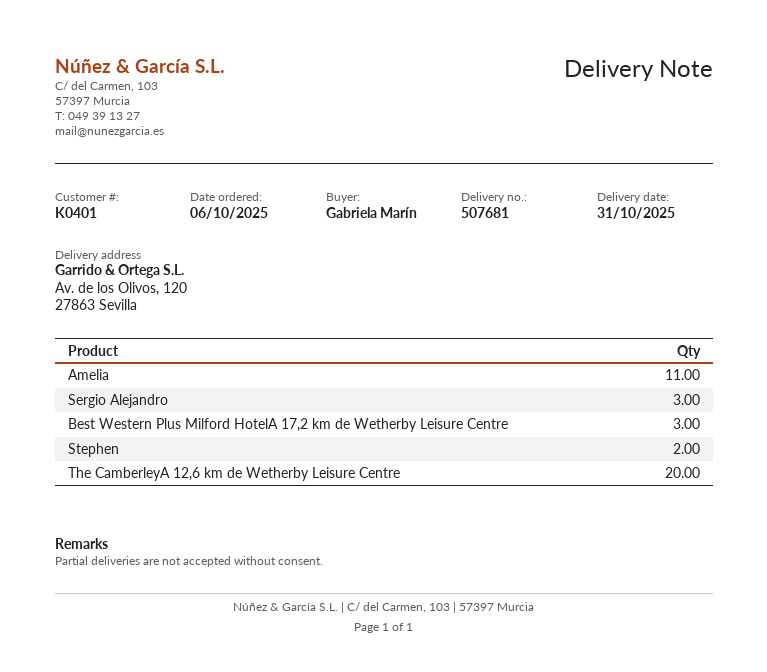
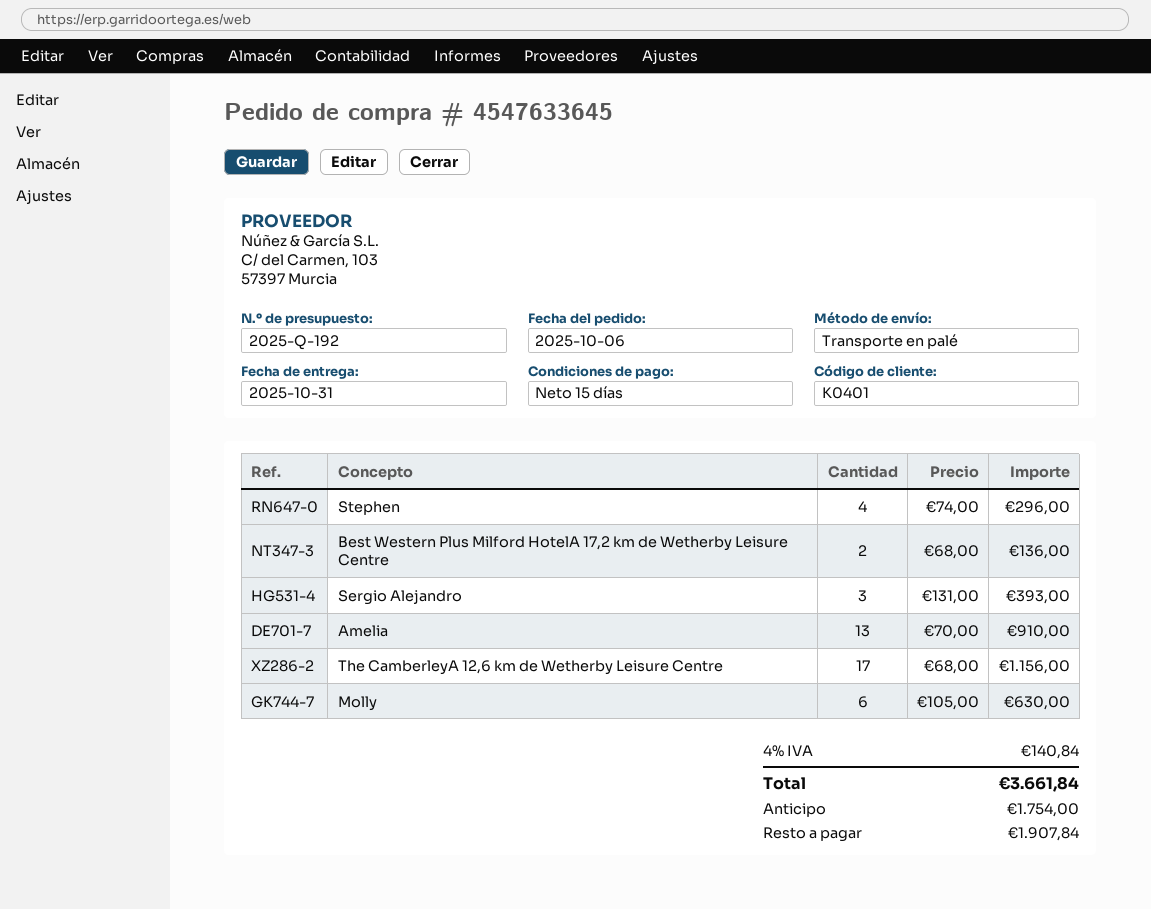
Amelia: 11 -> 13
Best Western Plus Milford HotelA 17,2 km de Wetherby Leisure Centre: 3 -> 2
Stephen: 2 -> 4
The CamberleyA 12,6 km de Wetherby Leisure Centre: 20 -> 17
Molly: none -> 6

